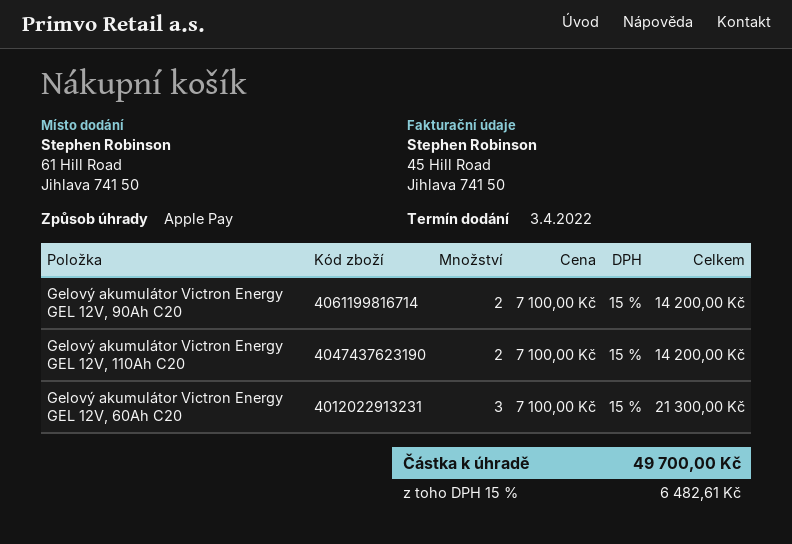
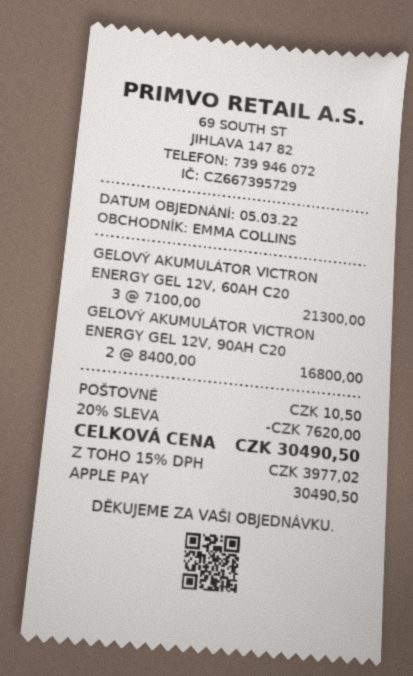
Gelový akumulátor Victron Energy GEL 12V, 90Ah C20: 2 x 7100.00 = 14200.00 -> 2 x 8400.00 = 16800.00
Gelový akumulátor Victron Energy GEL 12V, 110Ah C20: 2 x 7100.00 = 14200.00 -> none
discount: none -> 20% = 7620.00
shipping: none -> 10.50
tax: 15% = 6482.61 -> 15% = 3977.02
total: 49700.00 -> 30490.50

